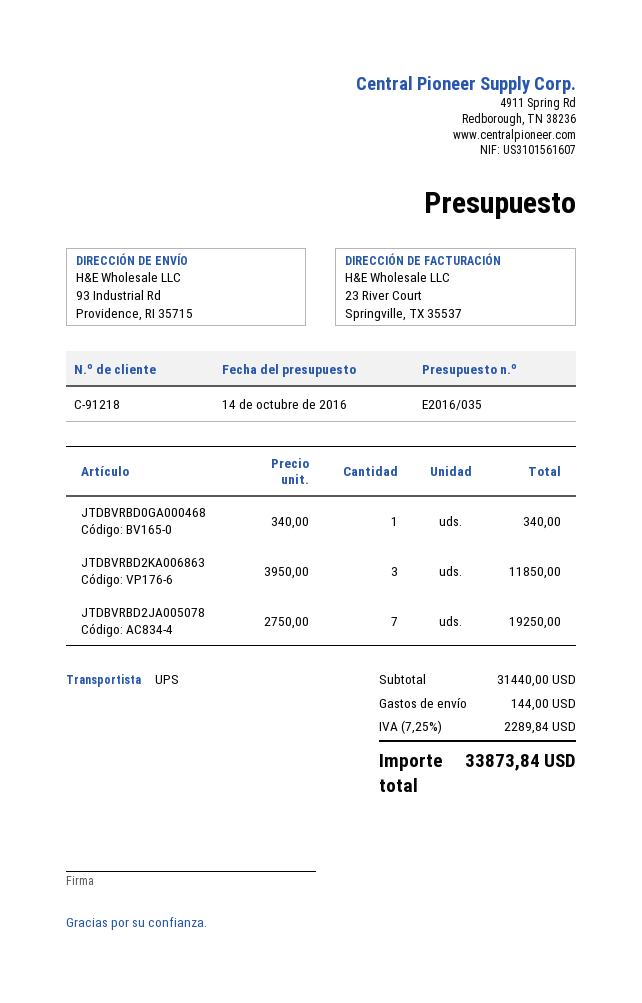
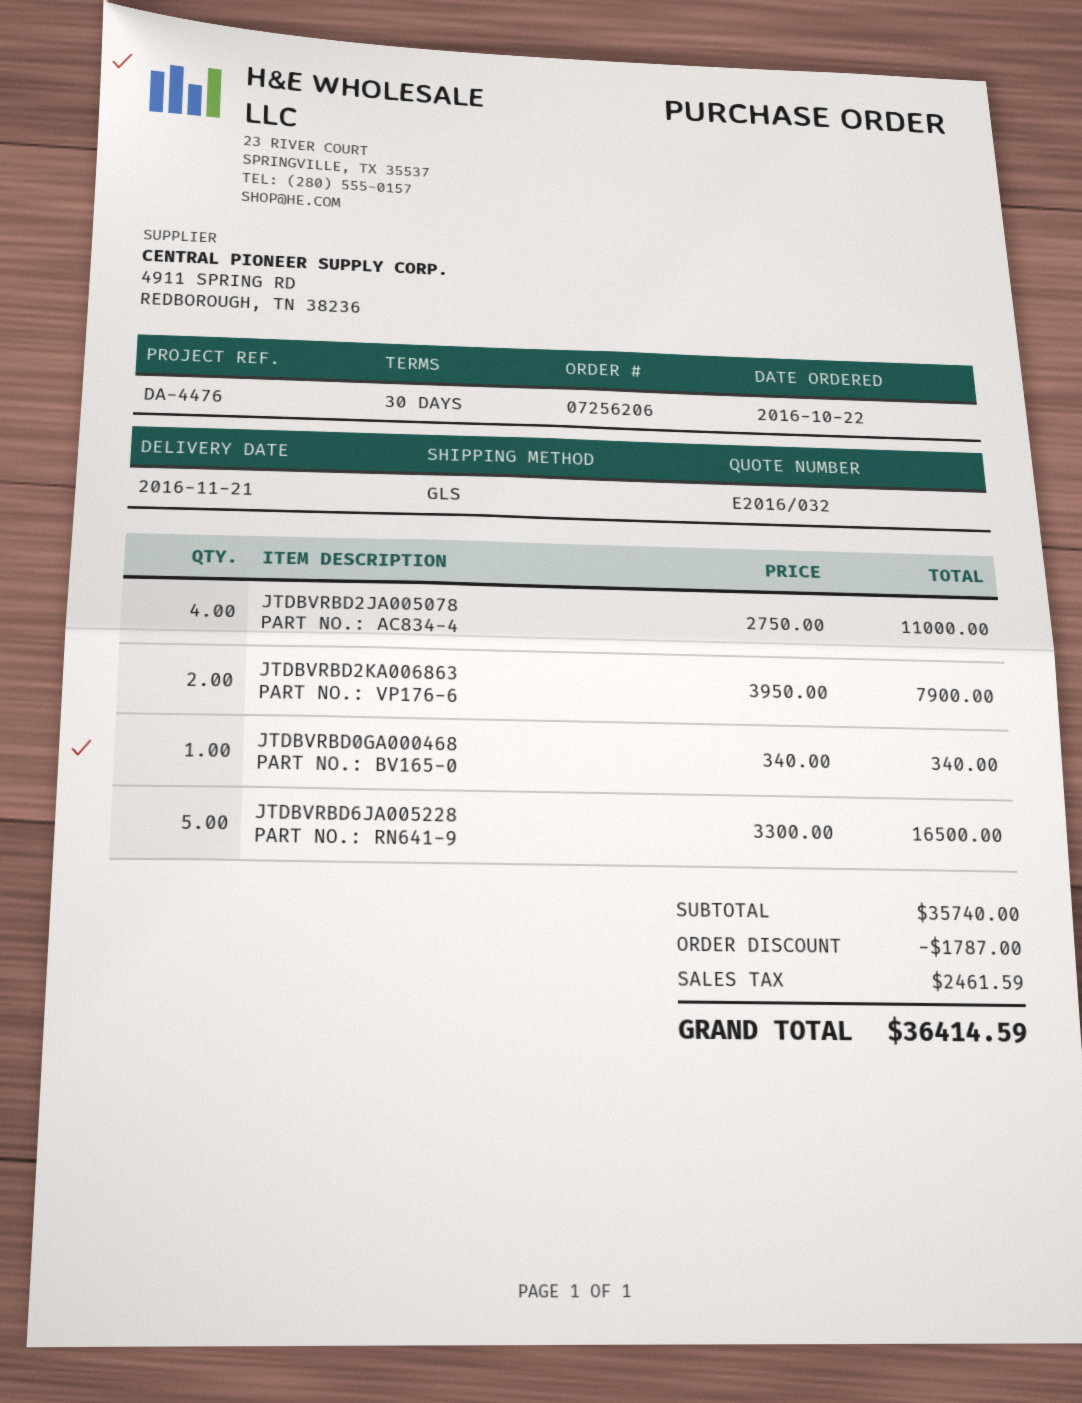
quote number: E2016/035 -> E2016/032
shipping method: UPS -> GLS
JTDBVRBD2KA006863: 3 x 3950.00 = 11850.00 -> 2 x 3950.00 = 7900.00
JTDBVRBD2JA005078: 7 x 2750.00 = 19250.00 -> 4 x 2750.00 = 11000.00
JTDBVRBD6JA005228: none -> 5 x 3300.00 = 16500.00
subtotal: 31440.00 -> 35740.00
discount: none -> 1787.00
shipping: 144.00 -> none
tax: 2289.84 -> 2461.59
total: 33873.84 -> 36414.59

